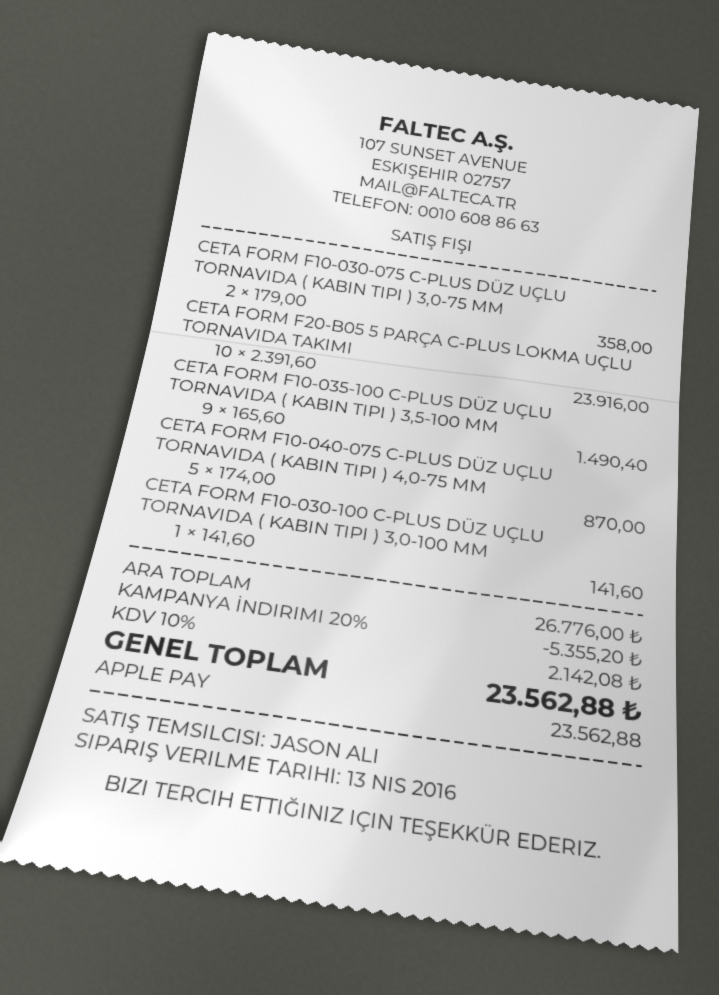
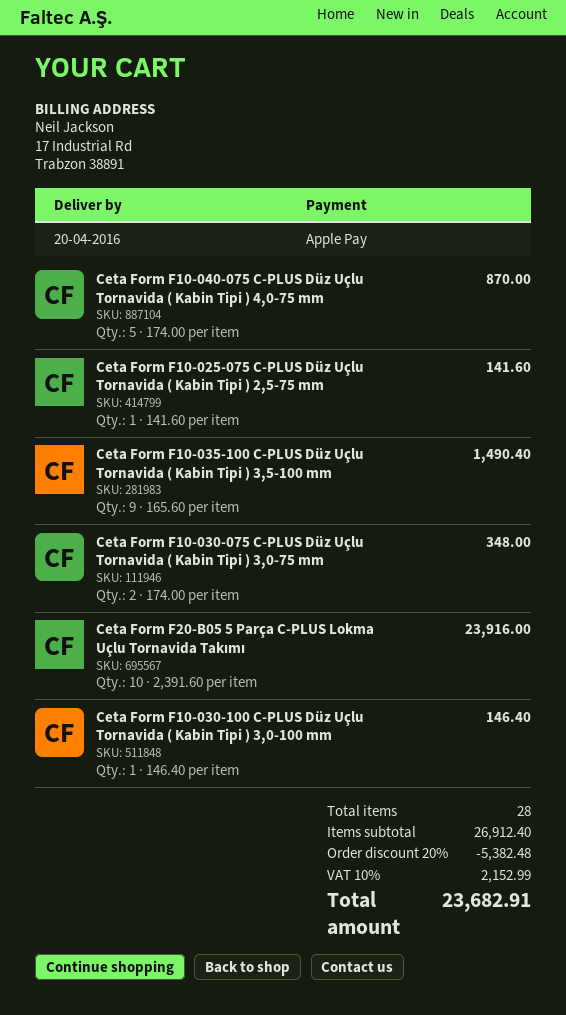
CETA FORM F10-030-075 C-PLUS DÜZ UÇLU TORNAVIDA ( KABIN TIPI ) 3,0-75 MM: 2 x 179.00 = 358.00 -> 2 x 174.00 = 348.00
CETA FORM F10-030-100 C-PLUS DÜZ UÇLU TORNAVIDA ( KABIN TIPI ) 3,0-100 MM: 1 x 141.60 = 141.60 -> 1 x 146.40 = 146.40
Ceta Form F10-025-075 C-PLUS Düz Uçlu Tornavida ( Kabin Tipi ) 2,5-75 mm: none -> 1 x 141.60 = 141.60
subtotal: 26776.00 -> 26912.40
discount: 20% = 5355.20 -> 20% = 5382.48
tax: 10% = 2142.08 -> 10% = 2152.99
total: 23562.88 -> 23682.91

